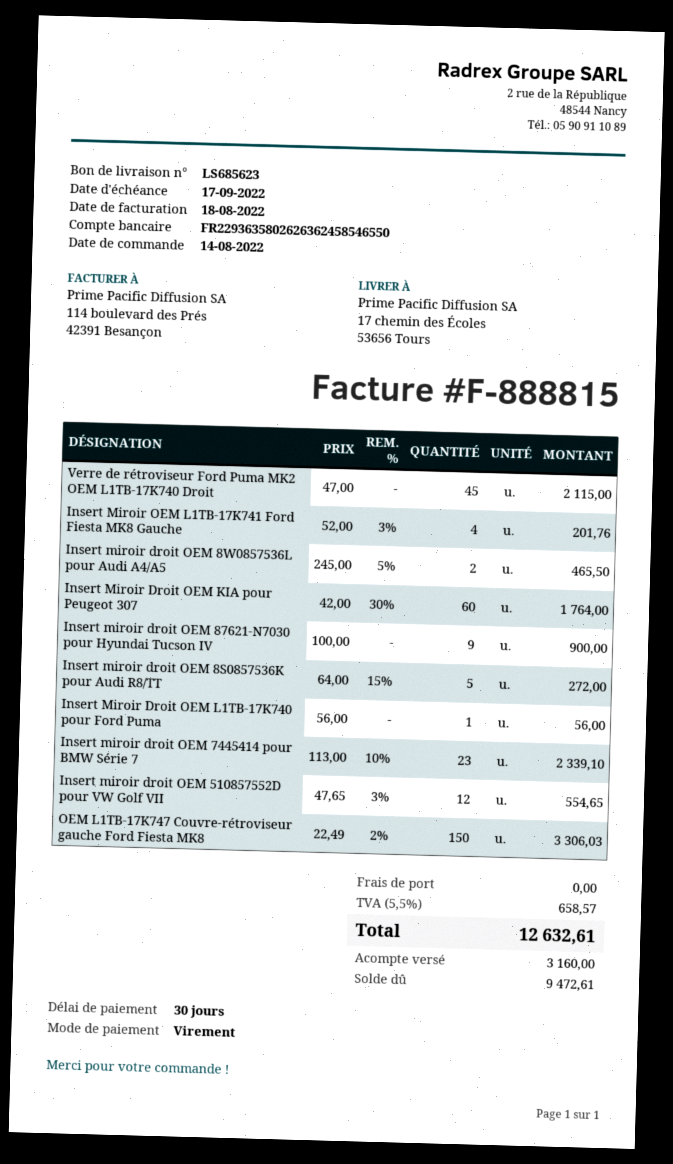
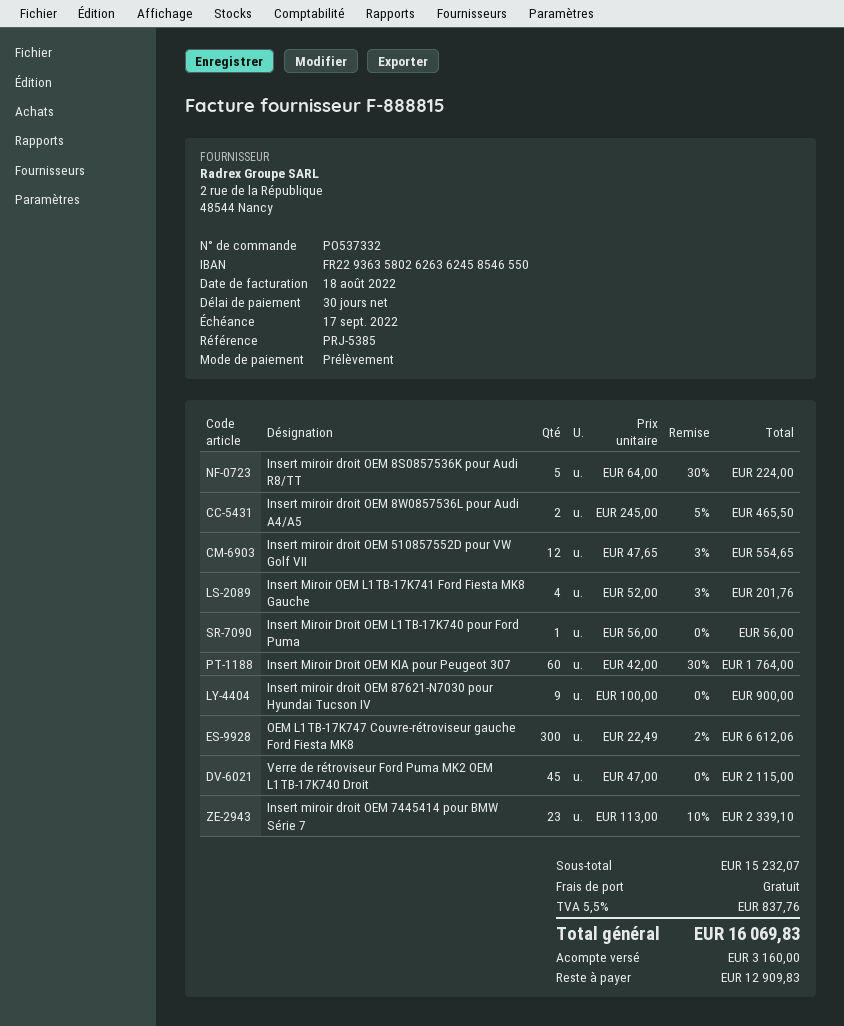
payment method: bank transfer -> direct debit
Insert miroir droit OEM 8S0857536K pour Audi R8/TT: 5 x 64.00 - 15% = 272.00 -> 5 x 64.00 - 30% = 224.00
OEM L1TB-17K747 Couvre-rétroviseur gauche Ford Fiesta MK8: 150 x 22.49 - 2% = 3306.03 -> 300 x 22.49 - 2% = 6612.06
tax: 5.5% = 658.57 -> 5.5% = 837.76
total: 12632.61 -> 16069.83
balance: 9472.61 -> 12909.83

